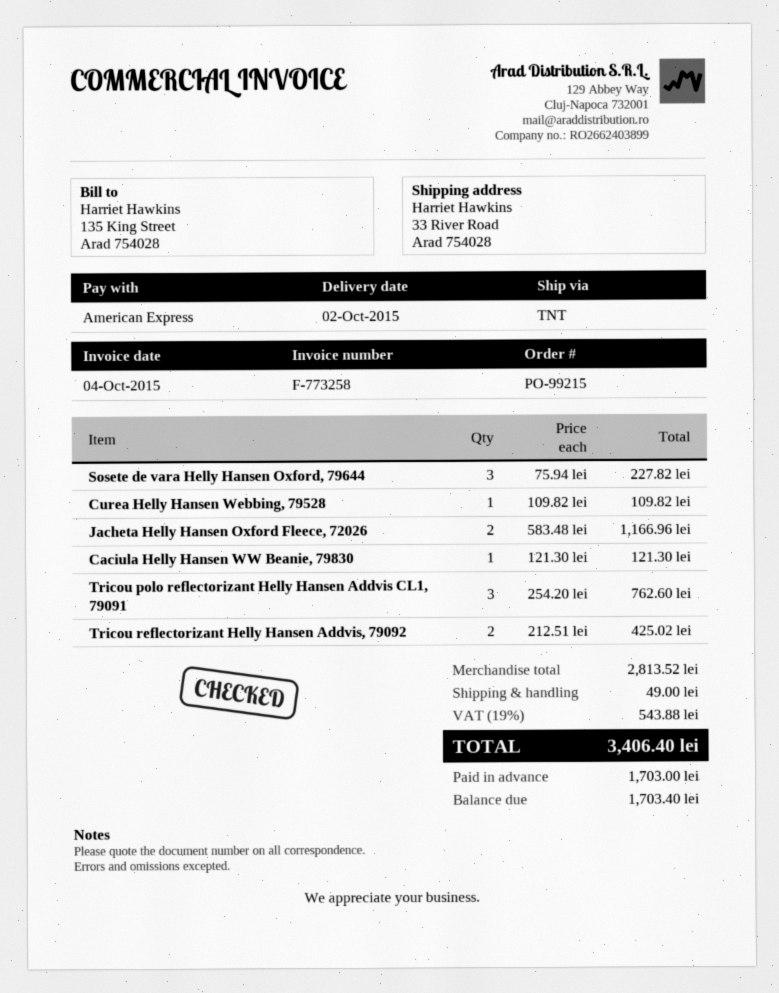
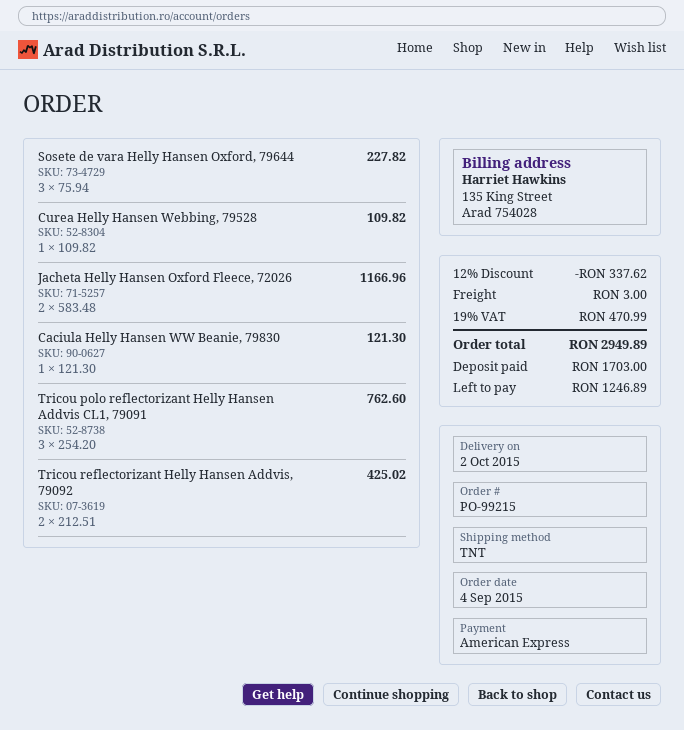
discount: none -> 12% = 337.62
shipping: 49.00 -> 3.00
tax: 19% = 543.88 -> 19% = 470.99
total: 3406.40 -> 2949.89
balance: 1703.40 -> 1246.89

